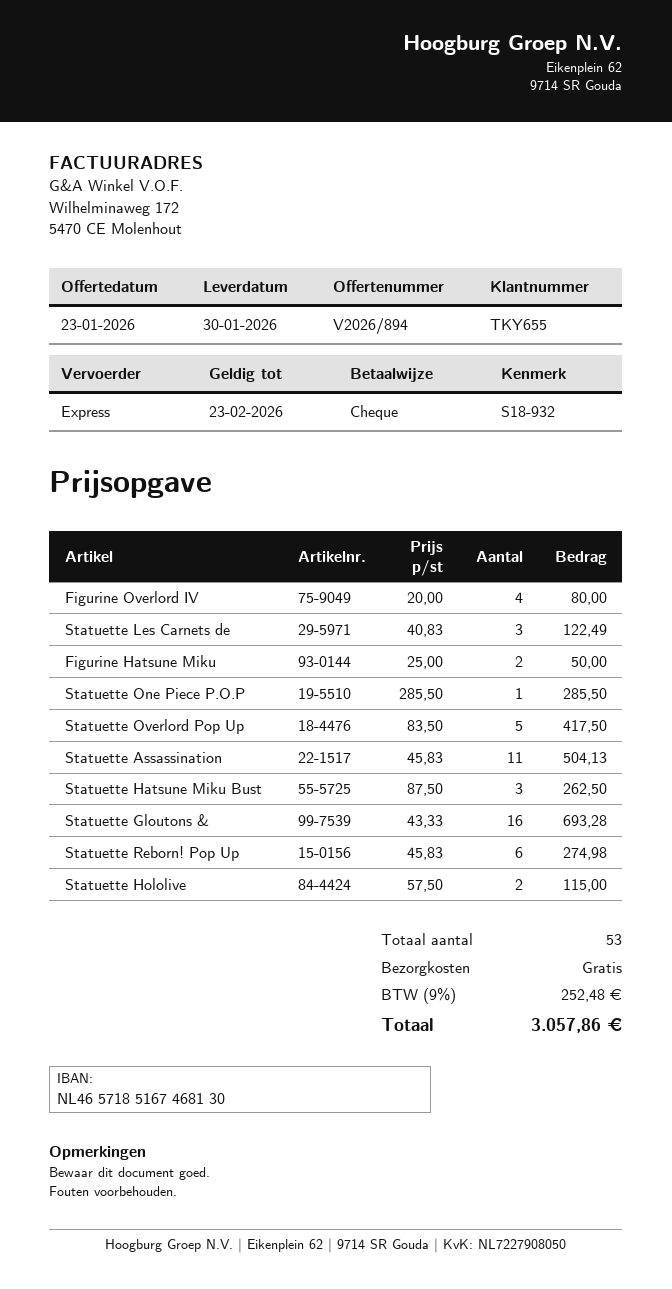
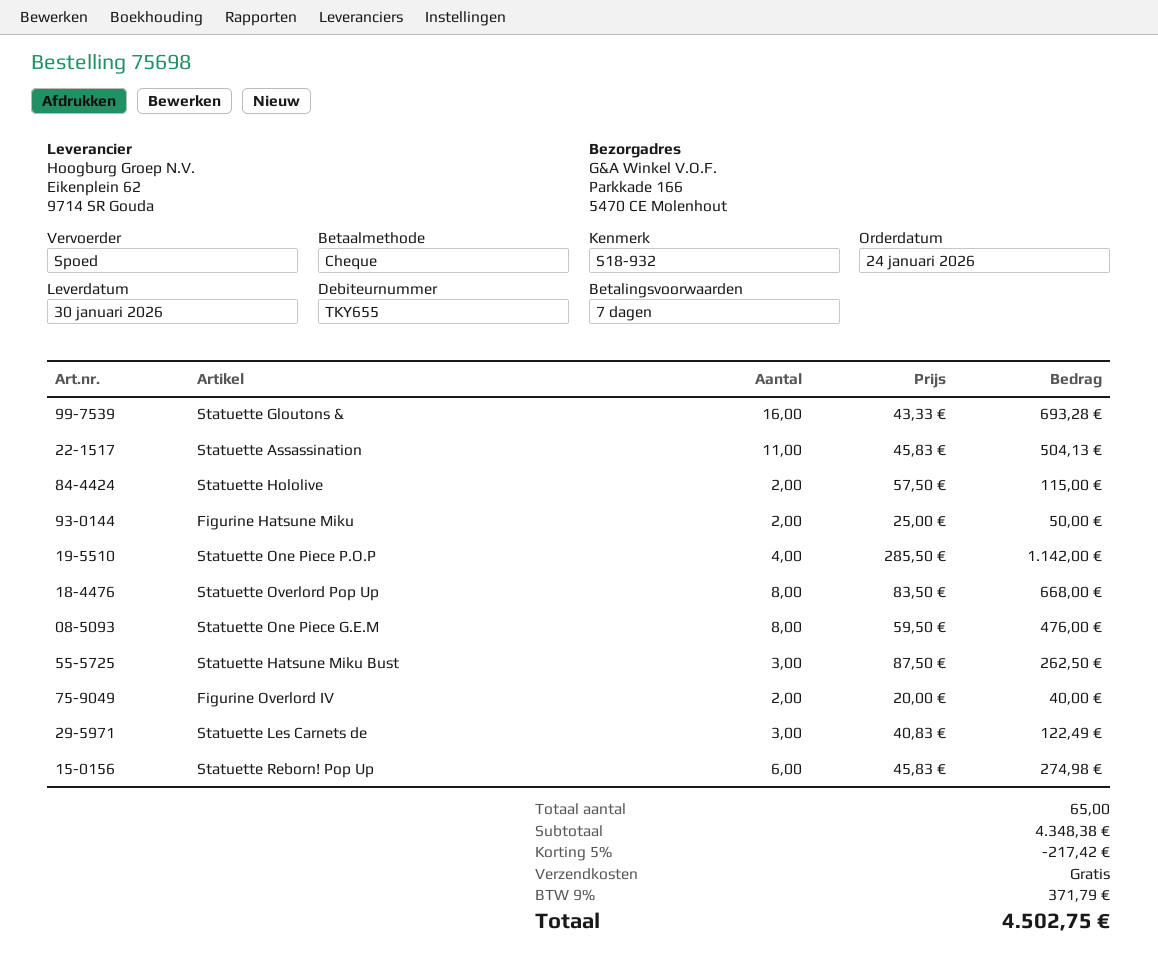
Figurine Overlord IV: 4 x 20.00 = 80.00 -> 2 x 20.00 = 40.00
Statuette One Piece P.O.P: 1 x 285.50 = 285.50 -> 4 x 285.50 = 1142.00
Statuette Overlord Pop Up: 5 x 83.50 = 417.50 -> 8 x 83.50 = 668.00
Statuette One Piece G.E.M: none -> 8 x 59.50 = 476.00
total quantity: 53 -> 65
discount: none -> 5% = 217.42
tax: 9% = 252.48 -> 9% = 371.79
total: 3057.86 -> 4502.75

